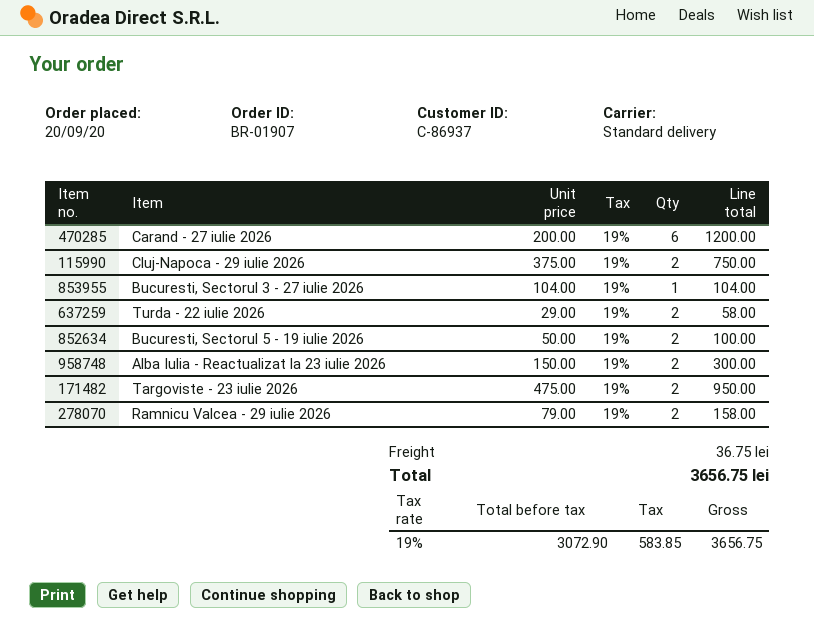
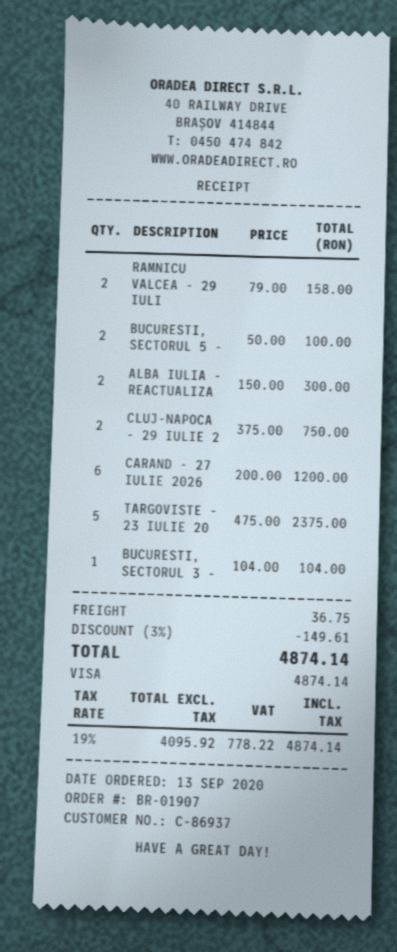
order date: 2020-09-20 -> 2020-09-13
Turda - 22 iulie 2026: 2 x 29.00 = 58.00 -> none
Targoviste - 23 iulie 2026: 2 x 475.00 = 950.00 -> 5 x 475.00 = 2375.00
discount: none -> 3% = 149.61
net: 3072.90 -> 4095.92
tax: 19% = 583.85 -> 19% = 778.22
total: 3656.75 -> 4874.14

